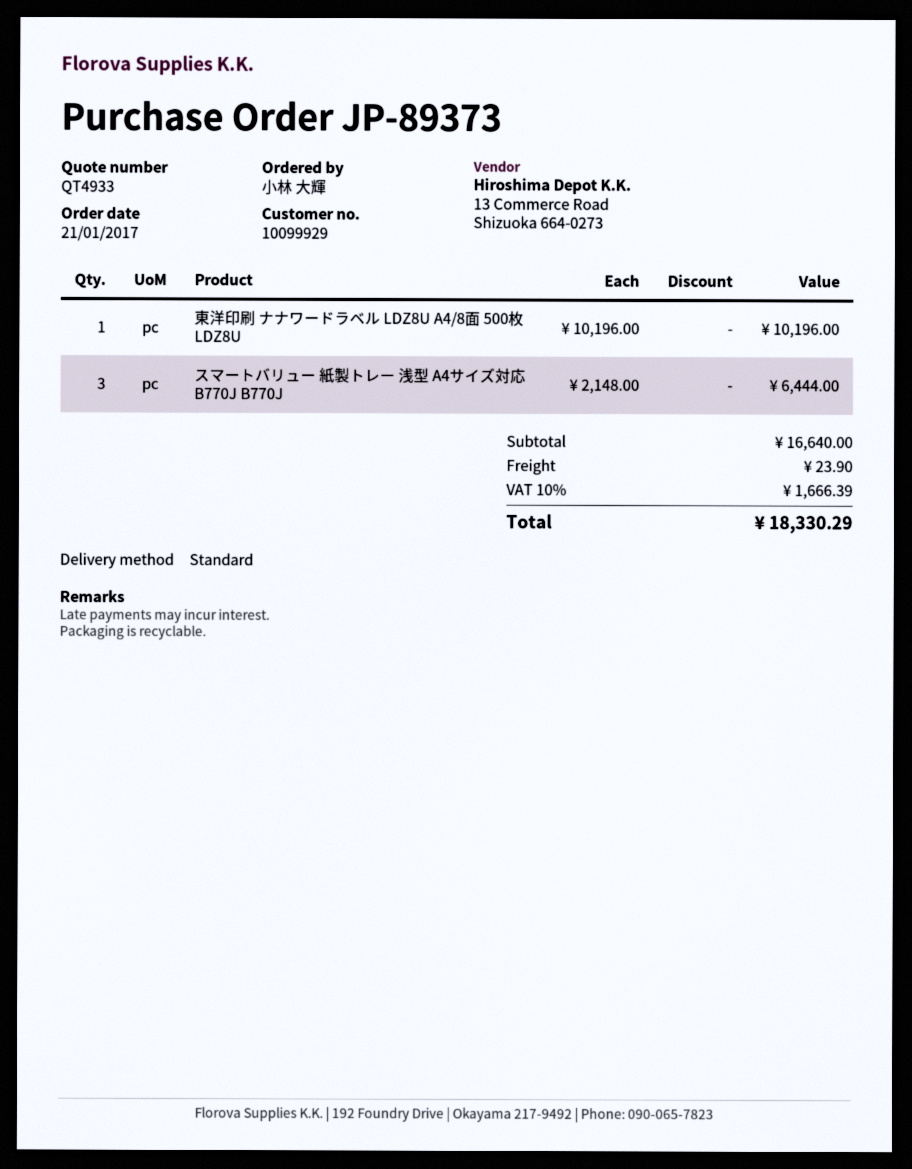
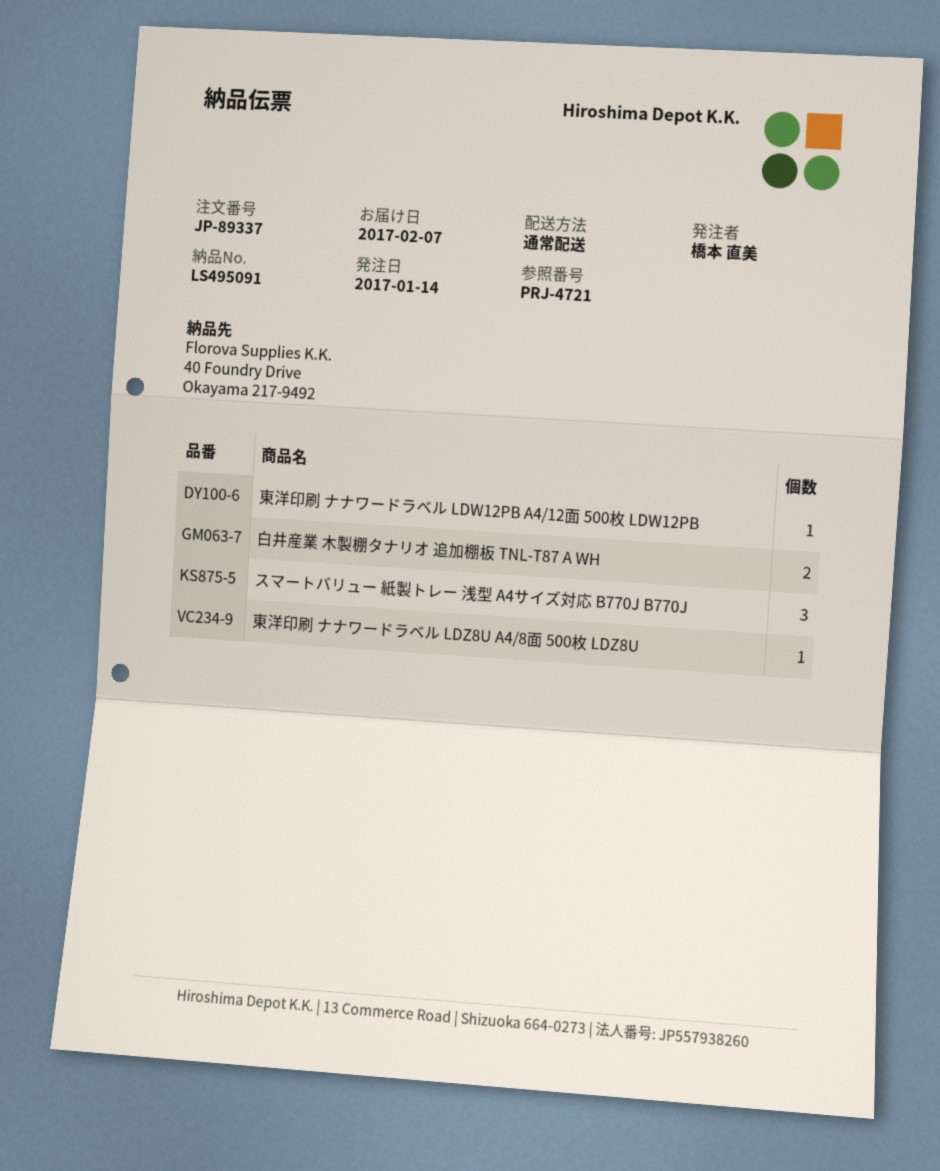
order number: JP-89373 -> JP-89337
order date: 2017-01-21 -> 2017-01-14
ordered by: 小林 大輝 -> 橋本 直美
東洋印刷 ナナワードラベル LDW12PB A4/12面 500枚 LDW12PB: none -> 1
白井産業 木製棚タナリオ 追加棚板 TNL-T87 A WH: none -> 2

